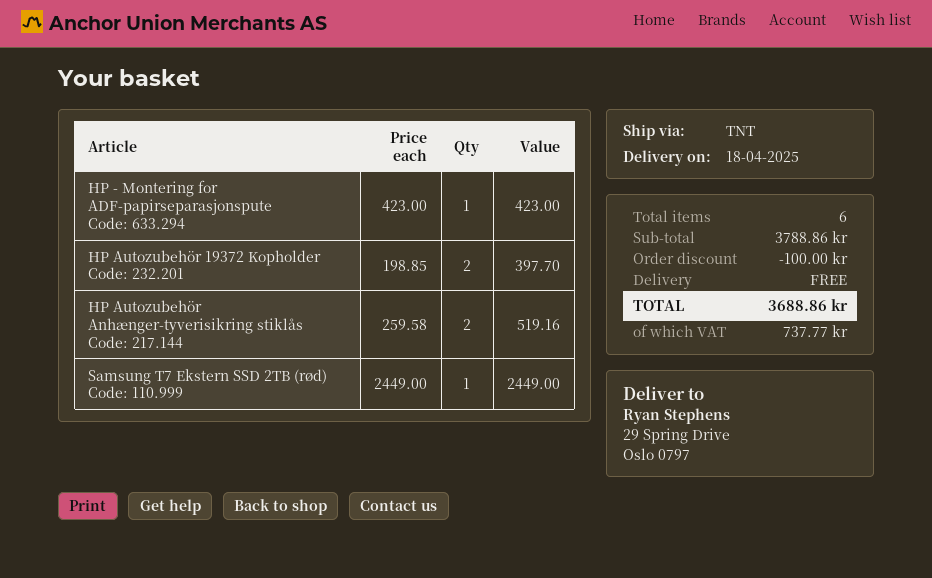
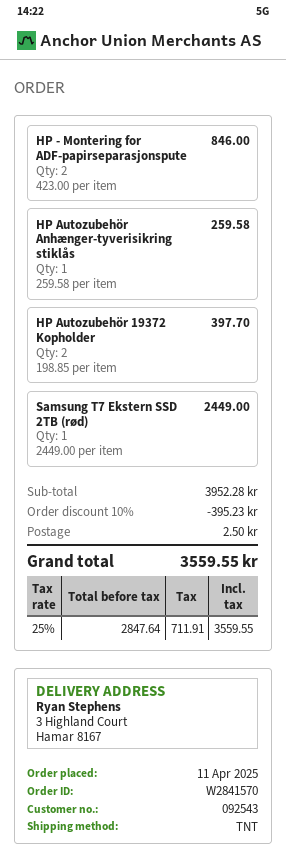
ship to: 29 Spring Drive, Oslo 0797 -> 3 Highland Court, Hamar 8167
HP - Montering for ADF-papirseparasjonspute: 1 x 423.00 = 423.00 -> 2 x 423.00 = 846.00
HP Autozubehör Anhænger-tyverisikring stiklås: 2 x 259.58 = 519.16 -> 1 x 259.58 = 259.58
subtotal: 3788.86 -> 3952.28
discount: 100.00 -> 395.23
shipping: 0.00 -> 2.50
tax: 737.77 -> 711.91
total: 3688.86 -> 3559.55

